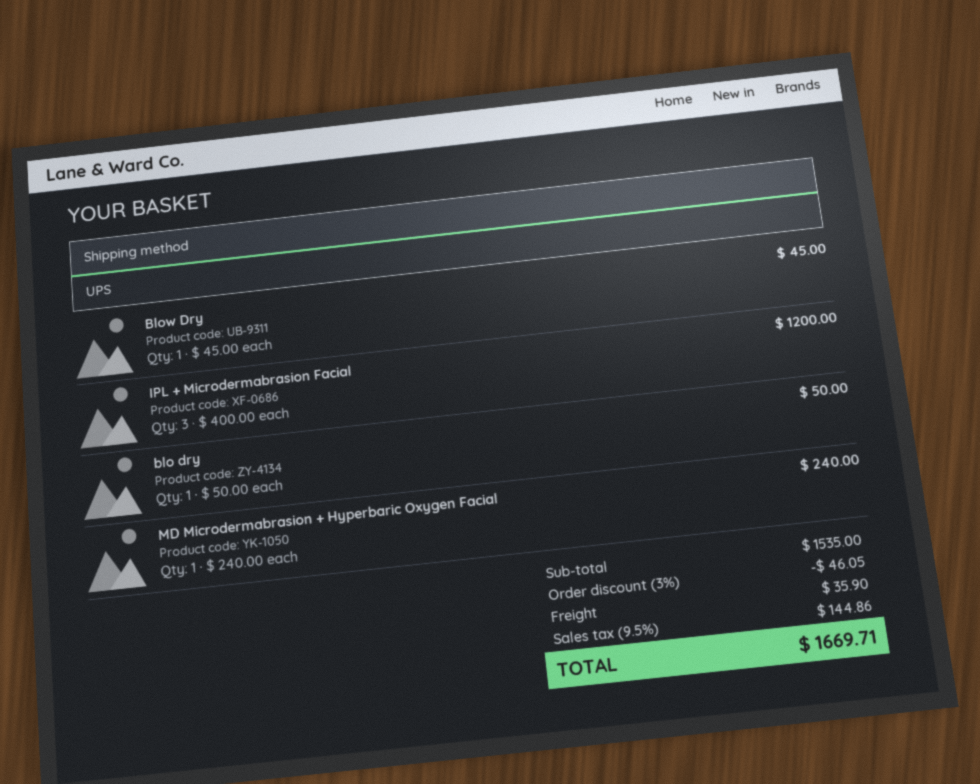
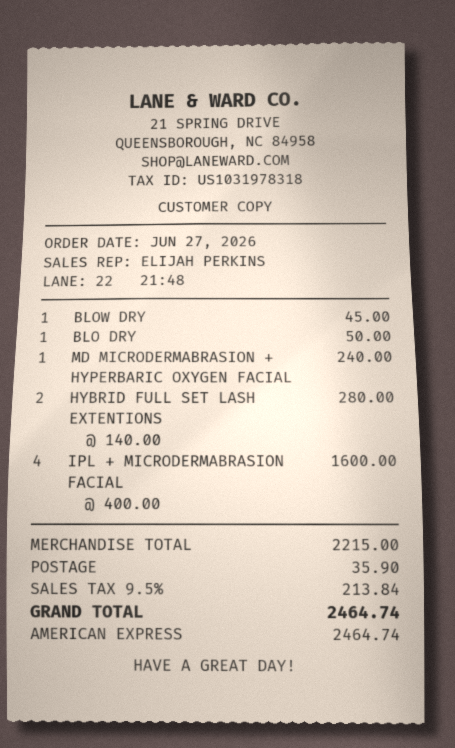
IPL + Microdermabrasion Facial: 3 x 400.00 = 1200.00 -> 4 x 400.00 = 1600.00
HYBRID FULL SET LASH EXTENTIONS: none -> 2 x 140.00 = 280.00
subtotal: 1535.00 -> 2215.00
discount: 3% = 46.05 -> none
tax: 9.5% = 144.86 -> 9.5% = 213.84
total: 1669.71 -> 2464.74

